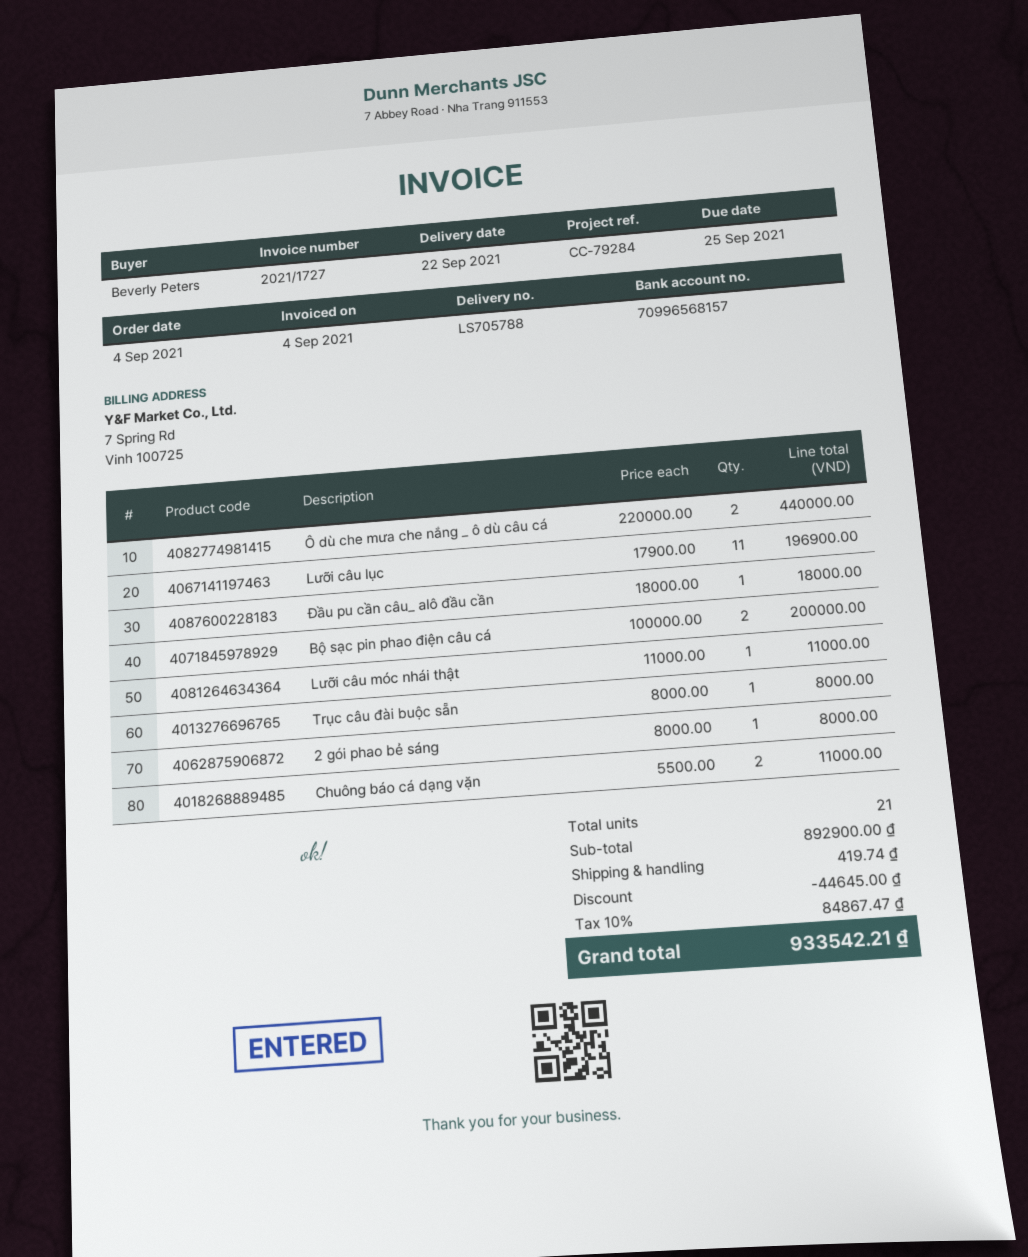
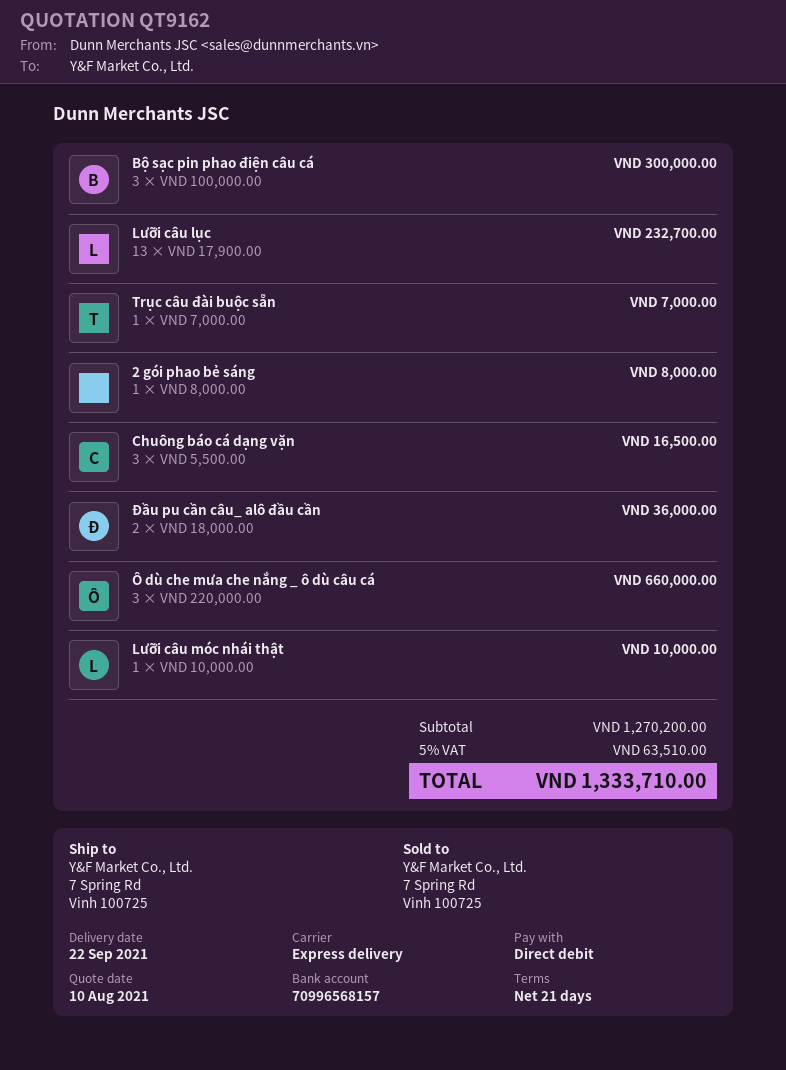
Ô dù che mưa che nắng _ ô dù câu cá: 2 x 220000.00 = 440000.00 -> 3 x 220000.00 = 660000.00
Lưỡi câu lục: 11 x 17900.00 = 196900.00 -> 13 x 17900.00 = 232700.00
Đầu pu cần câu_ alô đầu cần: 1 x 18000.00 = 18000.00 -> 2 x 18000.00 = 36000.00
Bộ sạc pin phao điện câu cá: 2 x 100000.00 = 200000.00 -> 3 x 100000.00 = 300000.00
Lưỡi câu móc nhái thật: 1 x 11000.00 = 11000.00 -> 1 x 10000.00 = 10000.00
Trục câu đài buộc sẵn: 1 x 8000.00 = 8000.00 -> 1 x 7000.00 = 7000.00
Chuông báo cá dạng vặn: 2 x 5500.00 = 11000.00 -> 3 x 5500.00 = 16500.00
subtotal: 892900.00 -> 1270200.00
discount: 44645.00 -> none
shipping: 419.74 -> none
tax: 10% = 84867.47 -> 5% = 63510.00
total: 933542.21 -> 1333710.00

